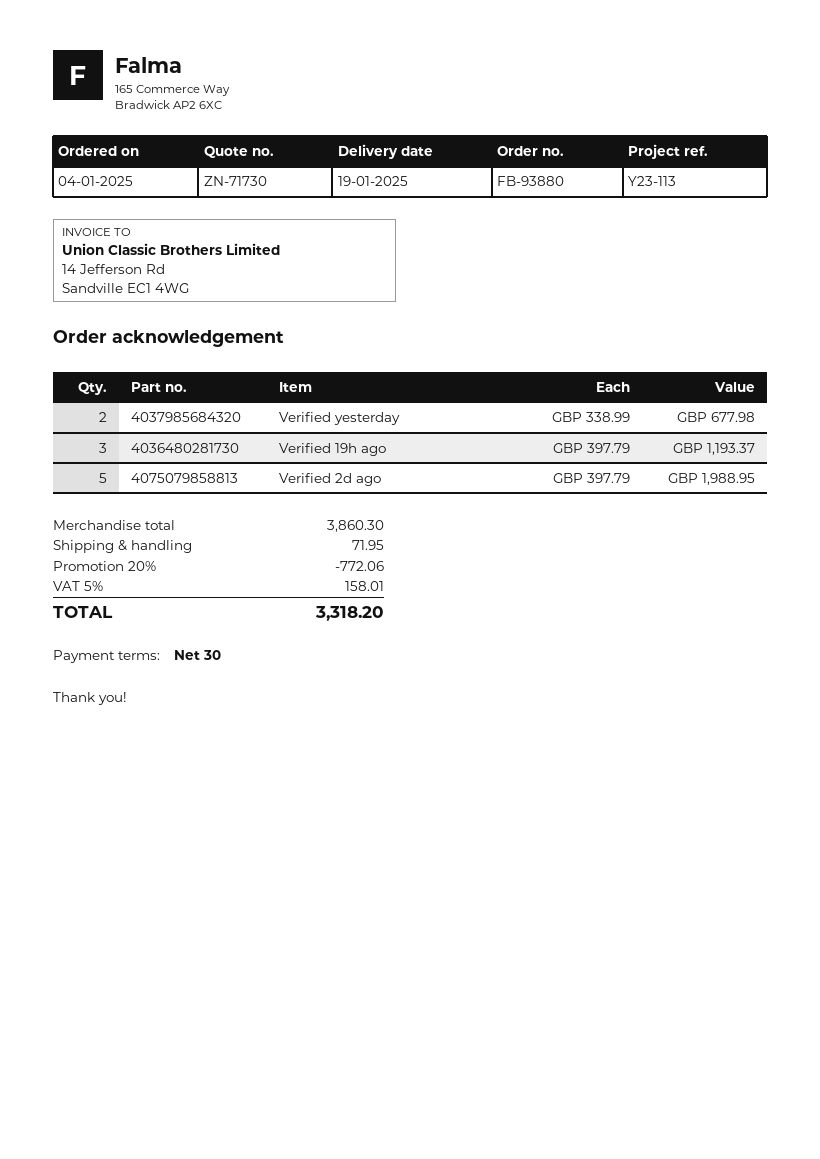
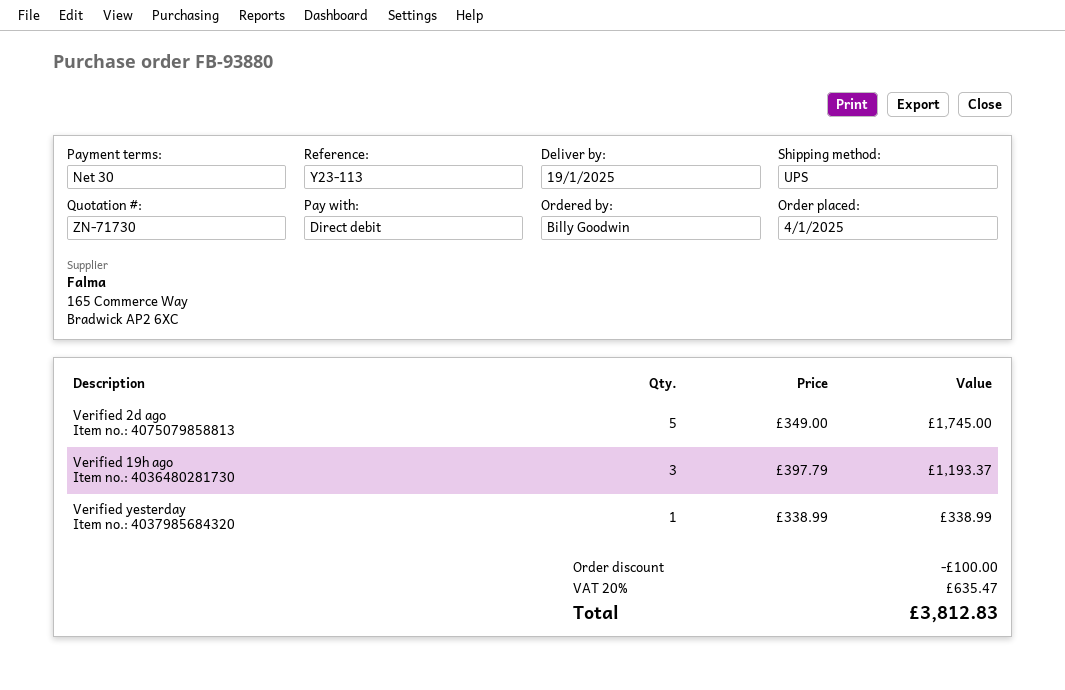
Verified yesterday: 2 x 338.99 = 677.98 -> 1 x 338.99 = 338.99
Verified 2d ago: 5 x 397.79 = 1988.95 -> 5 x 349.00 = 1745.00
discount: 772.06 -> 100.00
shipping: 71.95 -> none
tax: 5% = 158.01 -> 20% = 635.47
total: 3318.20 -> 3812.83

